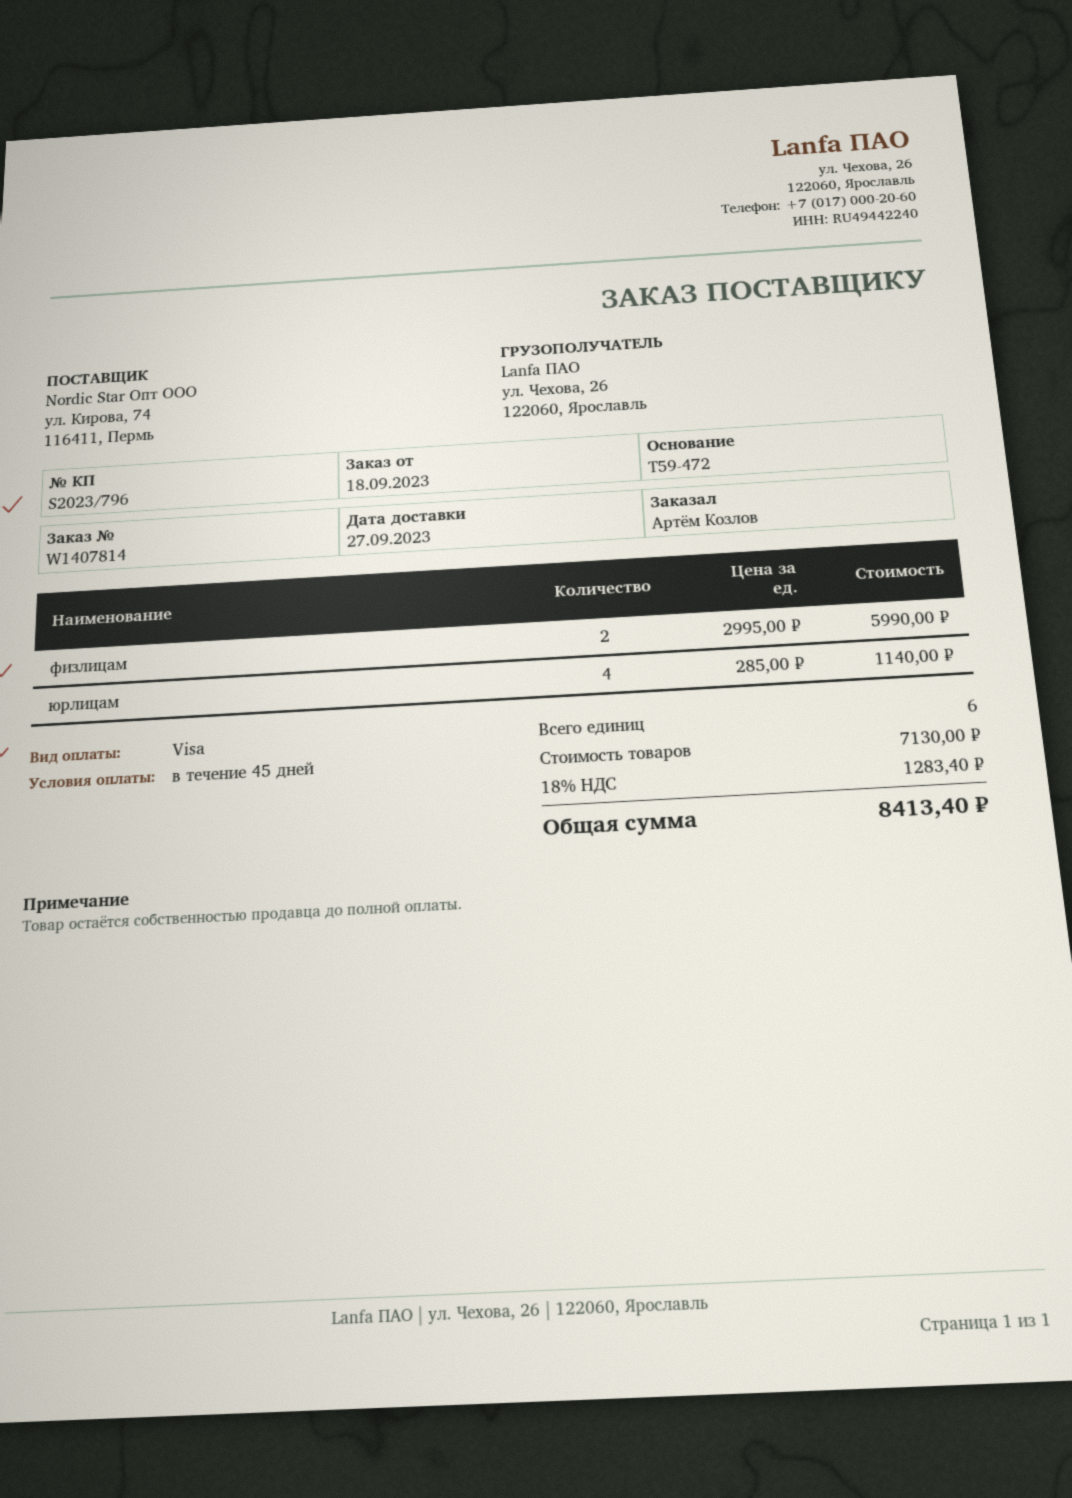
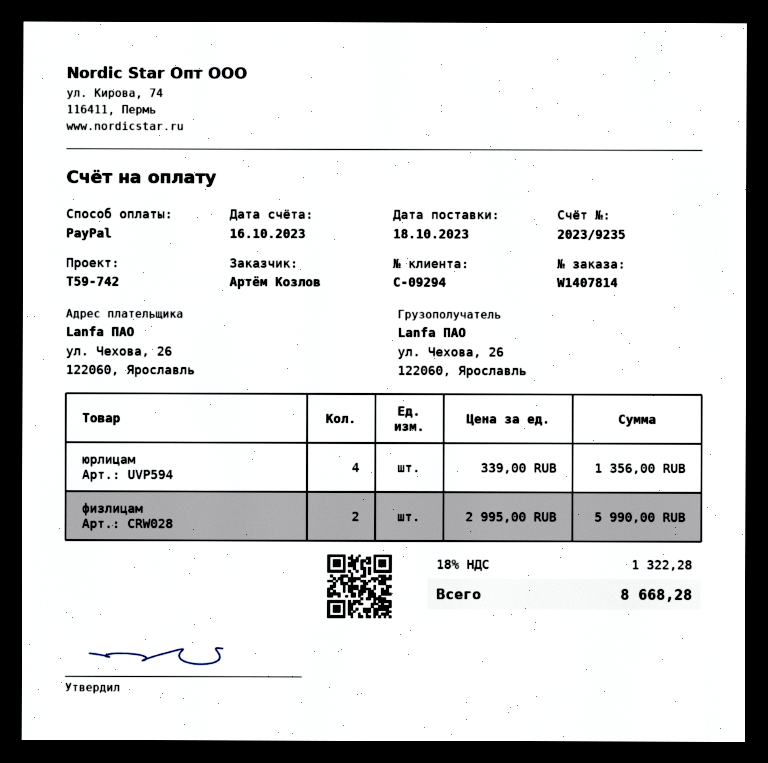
delivery date: 2023-09-27 -> 2023-10-18
reference: T59-472 -> T59-742
payment method: Visa -> PayPal
юрлицам: 4 x 285.00 = 1140.00 -> 4 x 339.00 = 1356.00
tax: 18% = 1283.40 -> 18% = 1322.28
total: 8413.40 -> 8668.28

